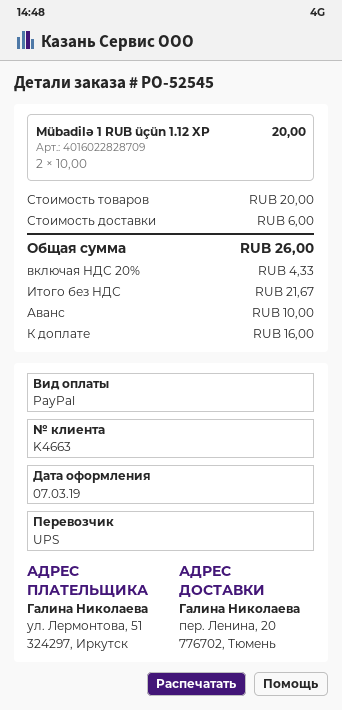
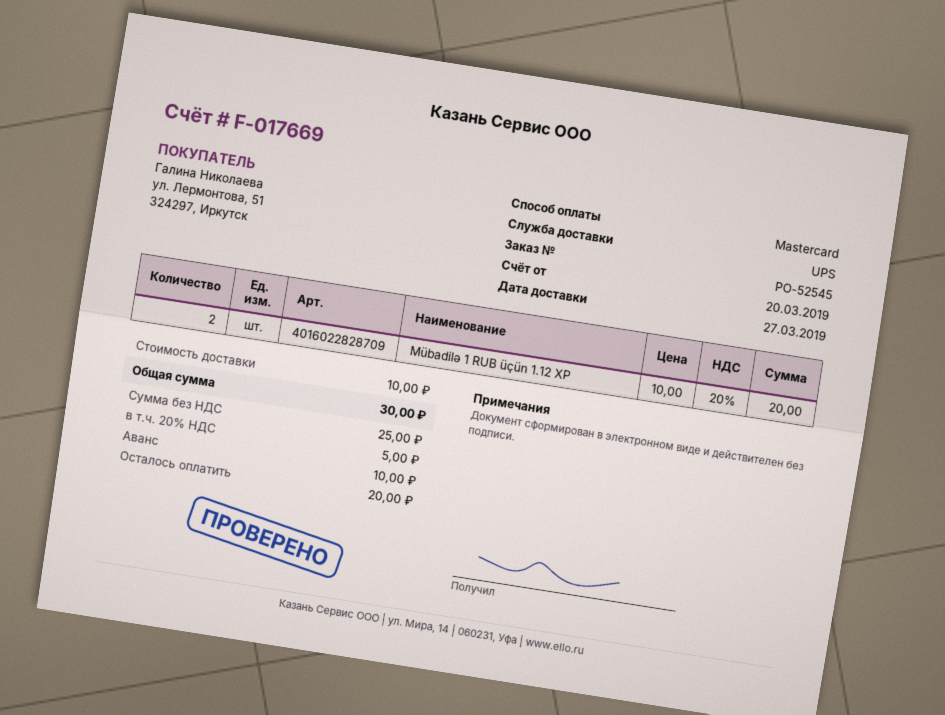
payment method: PayPal -> Mastercard
shipping: 6.00 -> 10.00
net: 21.67 -> 25.00
tax: 20% = 4.33 -> 20% = 5.00
total: 26.00 -> 30.00
balance: 16.00 -> 20.00

